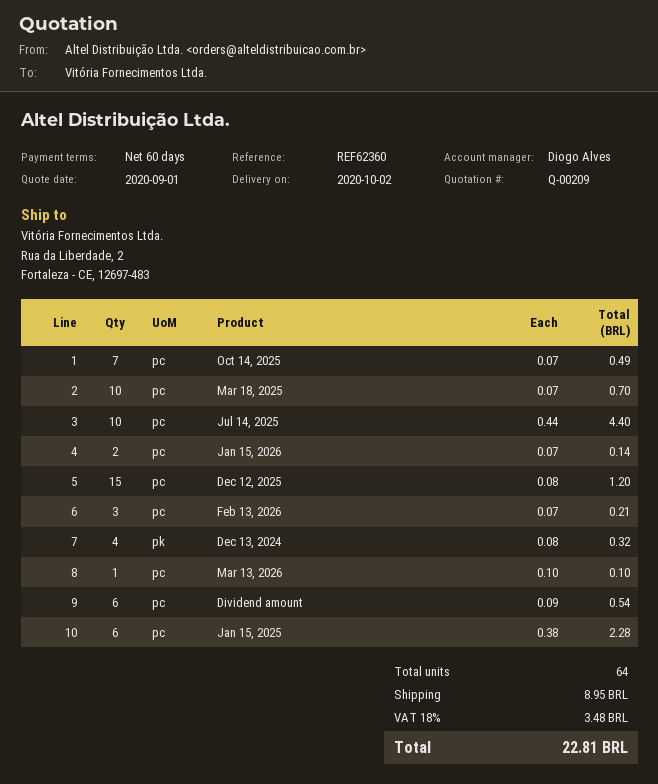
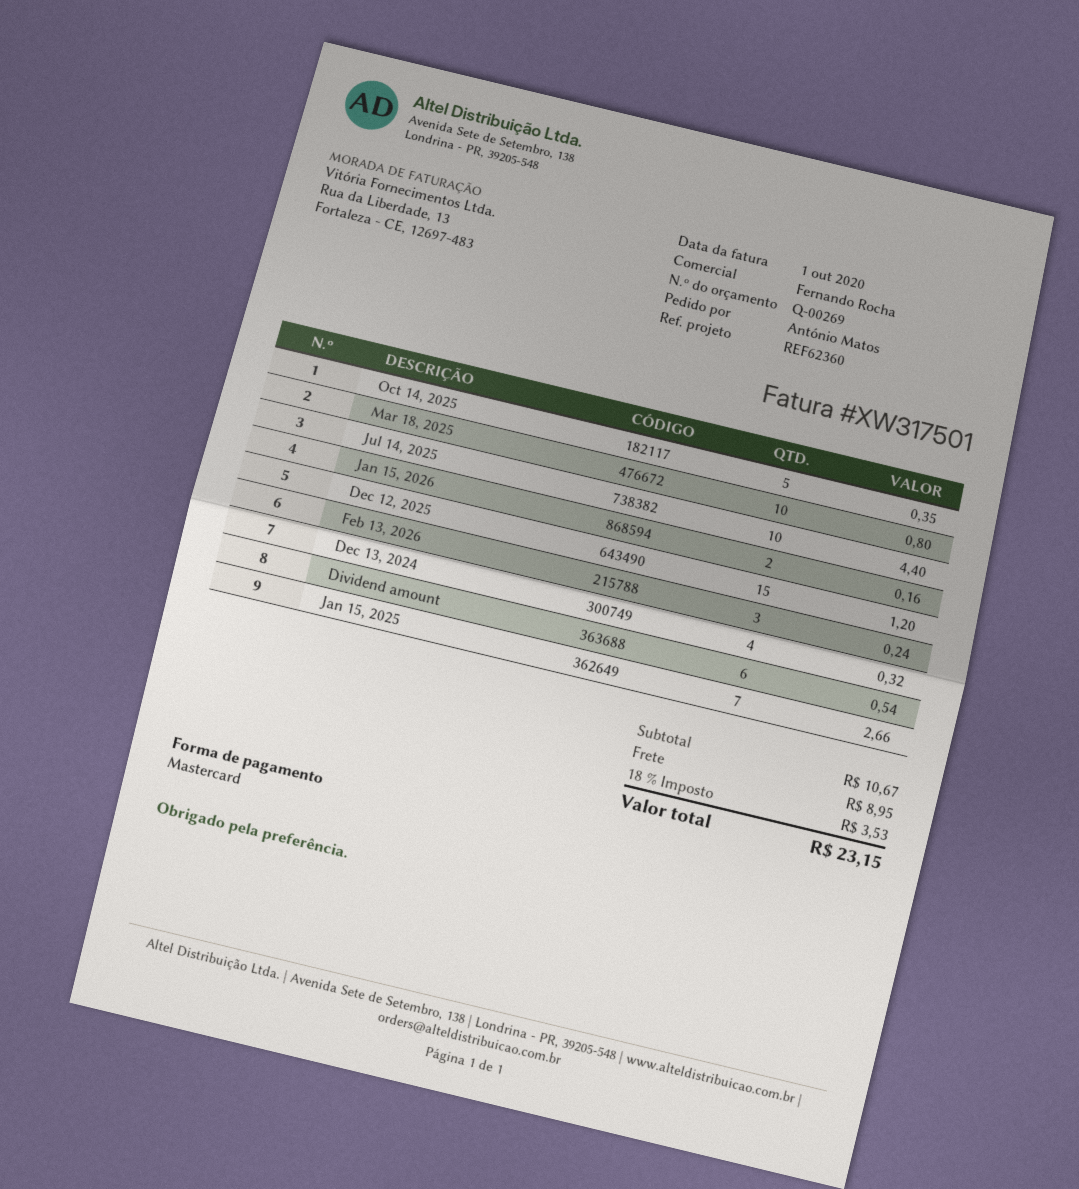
quote number: Q-00209 -> Q-00269
sales rep: Diogo Alves -> Fernando Rocha
Oct 14, 2025: 7 for 0.49 -> 5 for 0.35
Mar 18, 2025: 10 for 0.70 -> 10 for 0.80
Jan 15, 2026: 2 for 0.14 -> 2 for 0.16
Feb 13, 2026: 3 for 0.21 -> 3 for 0.24
Mar 13, 2026: 1 for 0.10 -> none
Jan 15, 2025: 6 for 2.28 -> 7 for 2.66
tax: 18% = 3.48 -> 18% = 3.53
total: 22.81 -> 23.15

